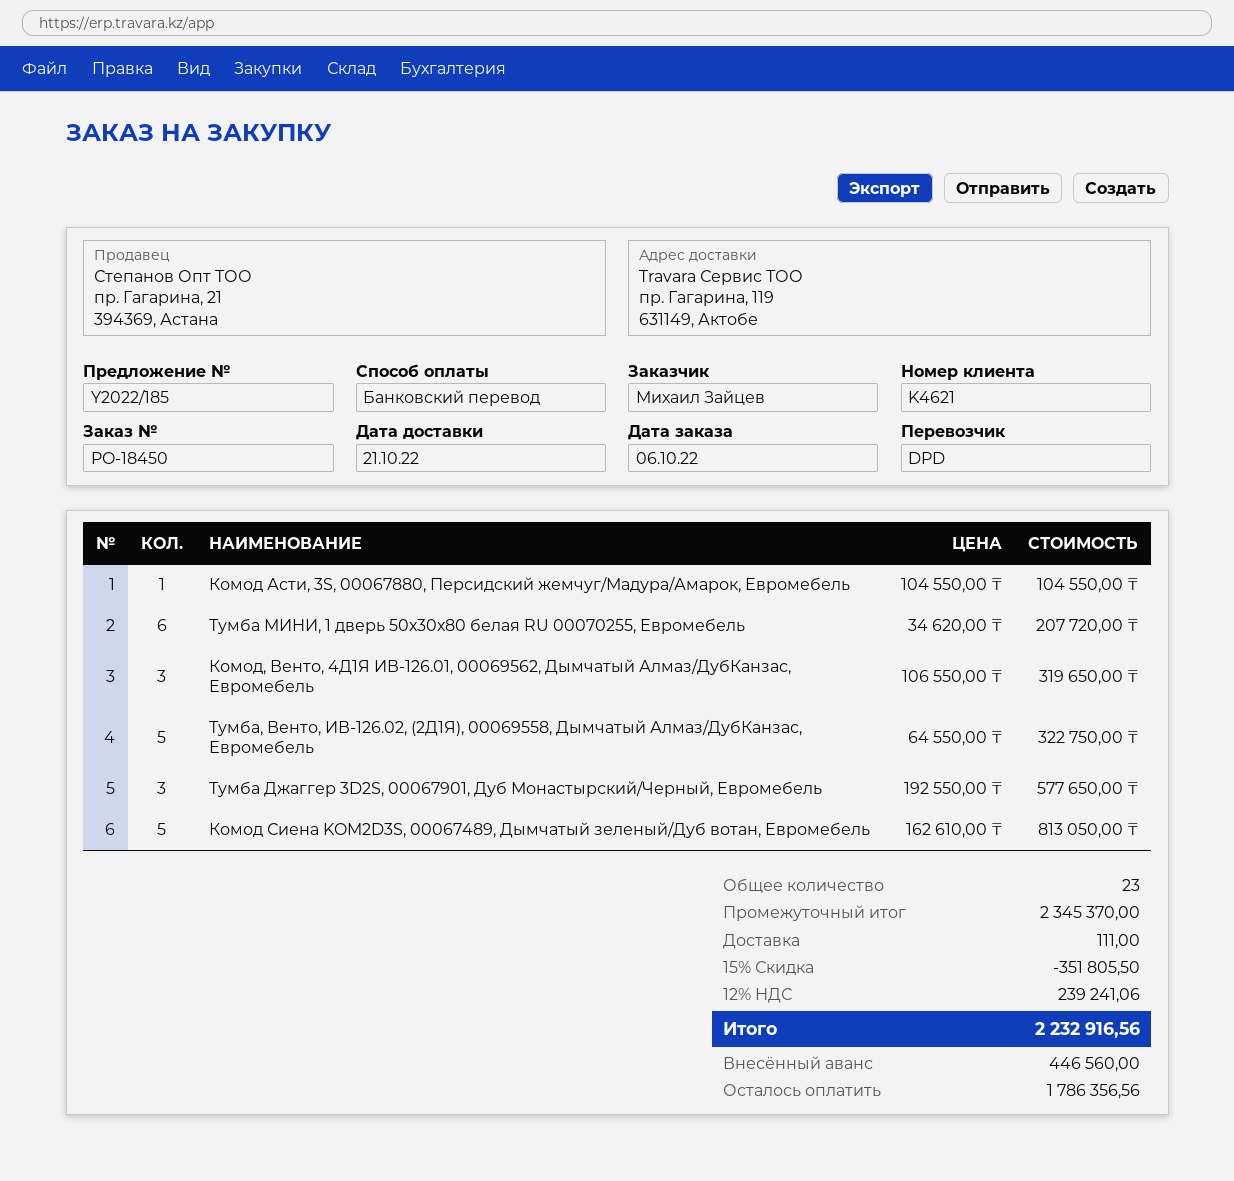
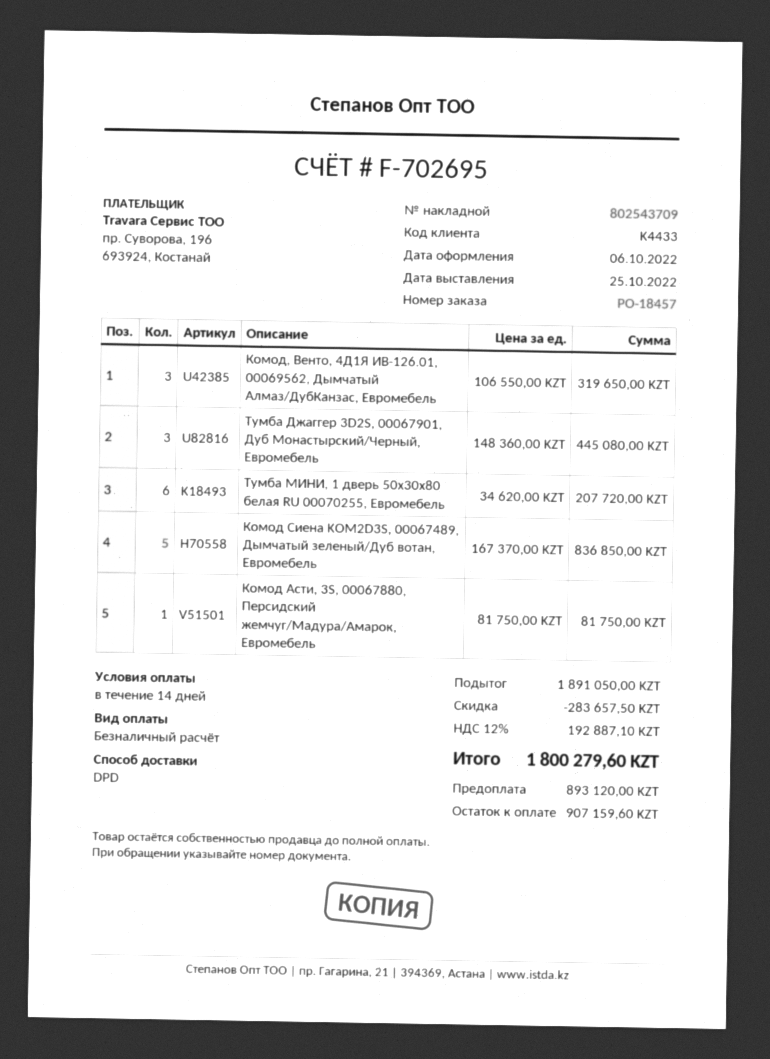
order number: PO-18450 -> PO-18457
customer number: K4621 -> K4433
Комод Асти, 3S, 00067880, Персидский жемчуг/Мадура/Амарок, Евромебель: 1 x 104550.00 = 104550.00 -> 1 x 81750.00 = 81750.00
Тумба, Венто, ИВ-126.02, (2Д1Я), 00069558, Дымчатый Алмаз/ДубКанзас, Евромебель: 5 x 64550.00 = 322750.00 -> none
Тумба Джаггер 3D2S, 00067901, Дуб Монастырский/Черный, Евромебель: 3 x 192550.00 = 577650.00 -> 3 x 148360.00 = 445080.00
Комод Сиена KOM2D3S, 00067489, Дымчатый зеленый/Дуб вотан, Евромебель: 5 x 162610.00 = 813050.00 -> 5 x 167370.00 = 836850.00
subtotal: 2345370.00 -> 1891050.00
discount: 351805.50 -> 283657.50
shipping: 111.00 -> none
tax: 12% = 239241.06 -> 12% = 192887.10
total: 2232916.56 -> 1800279.60
deposit: 446560.00 -> 893120.00
balance: 1786356.56 -> 907159.60

